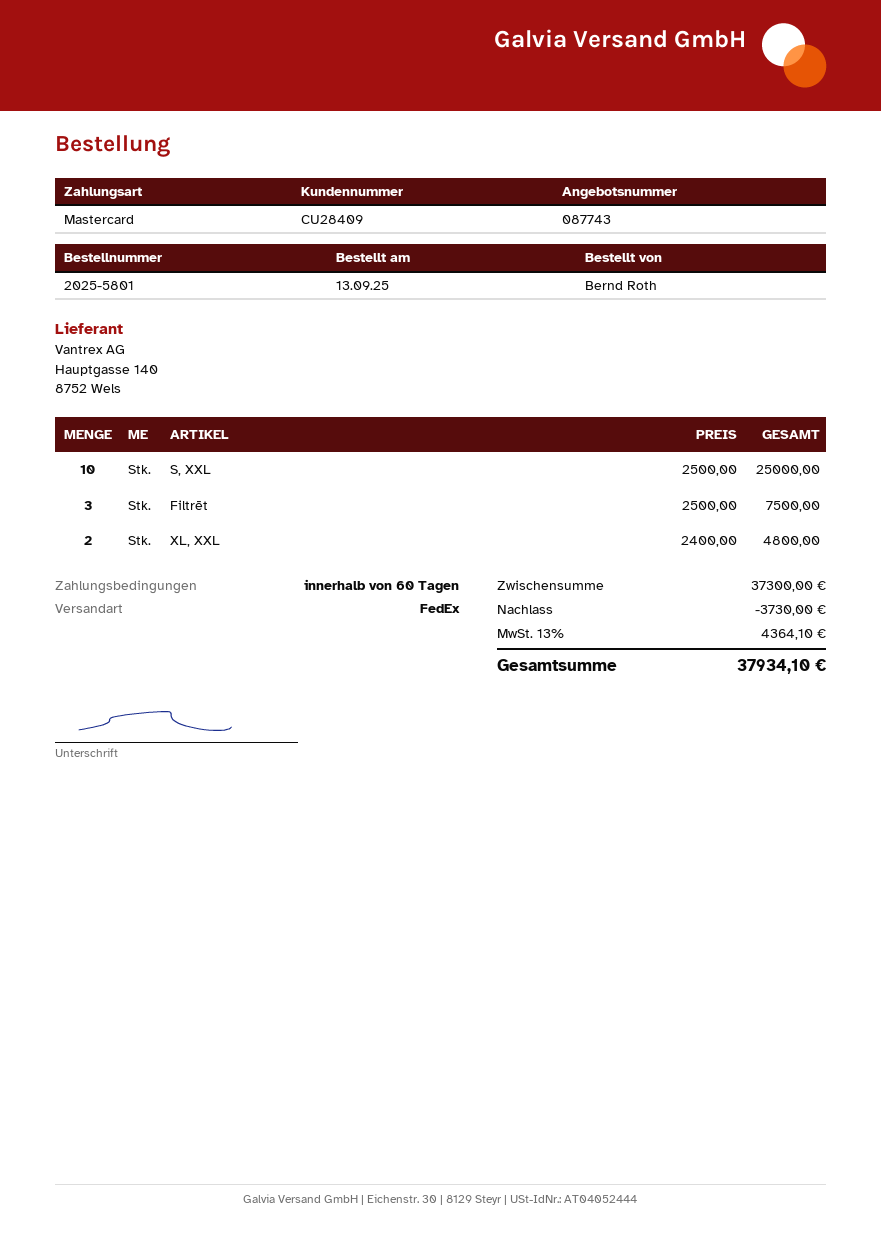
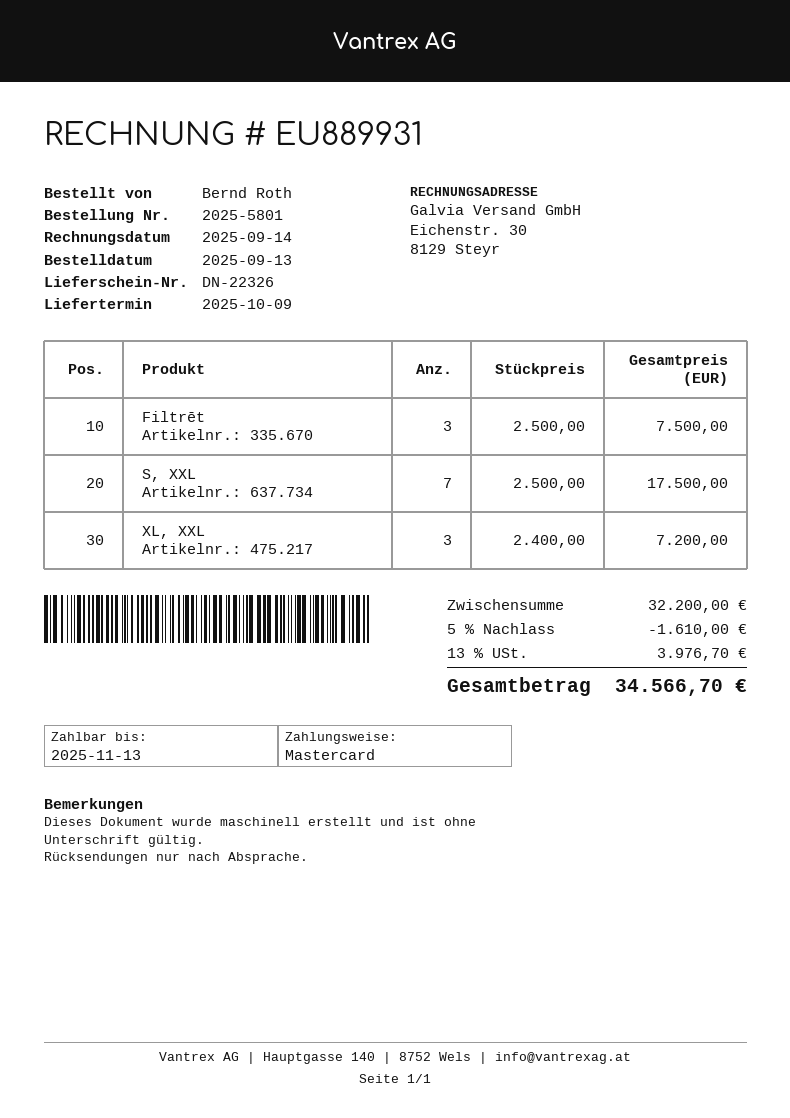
S, XXL: 10 x 2500.00 = 25000.00 -> 7 x 2500.00 = 17500.00
XL, XXL: 2 x 2400.00 = 4800.00 -> 3 x 2400.00 = 7200.00
subtotal: 37300.00 -> 32200.00
discount: 3730.00 -> 1610.00
tax: 13% = 4364.10 -> 13% = 3976.70
total: 37934.10 -> 34566.70

